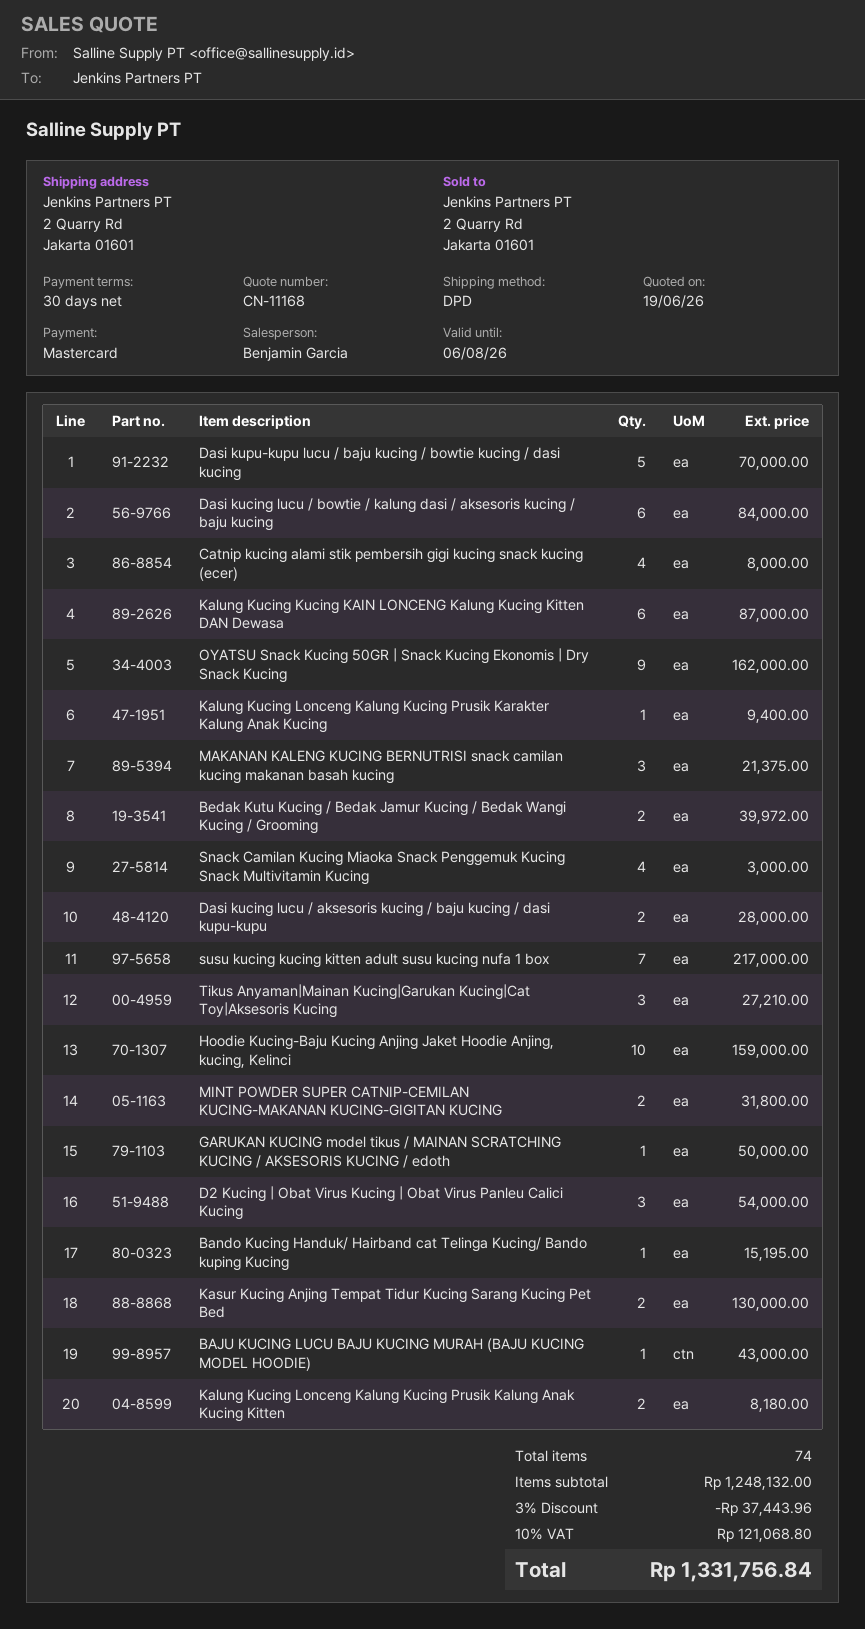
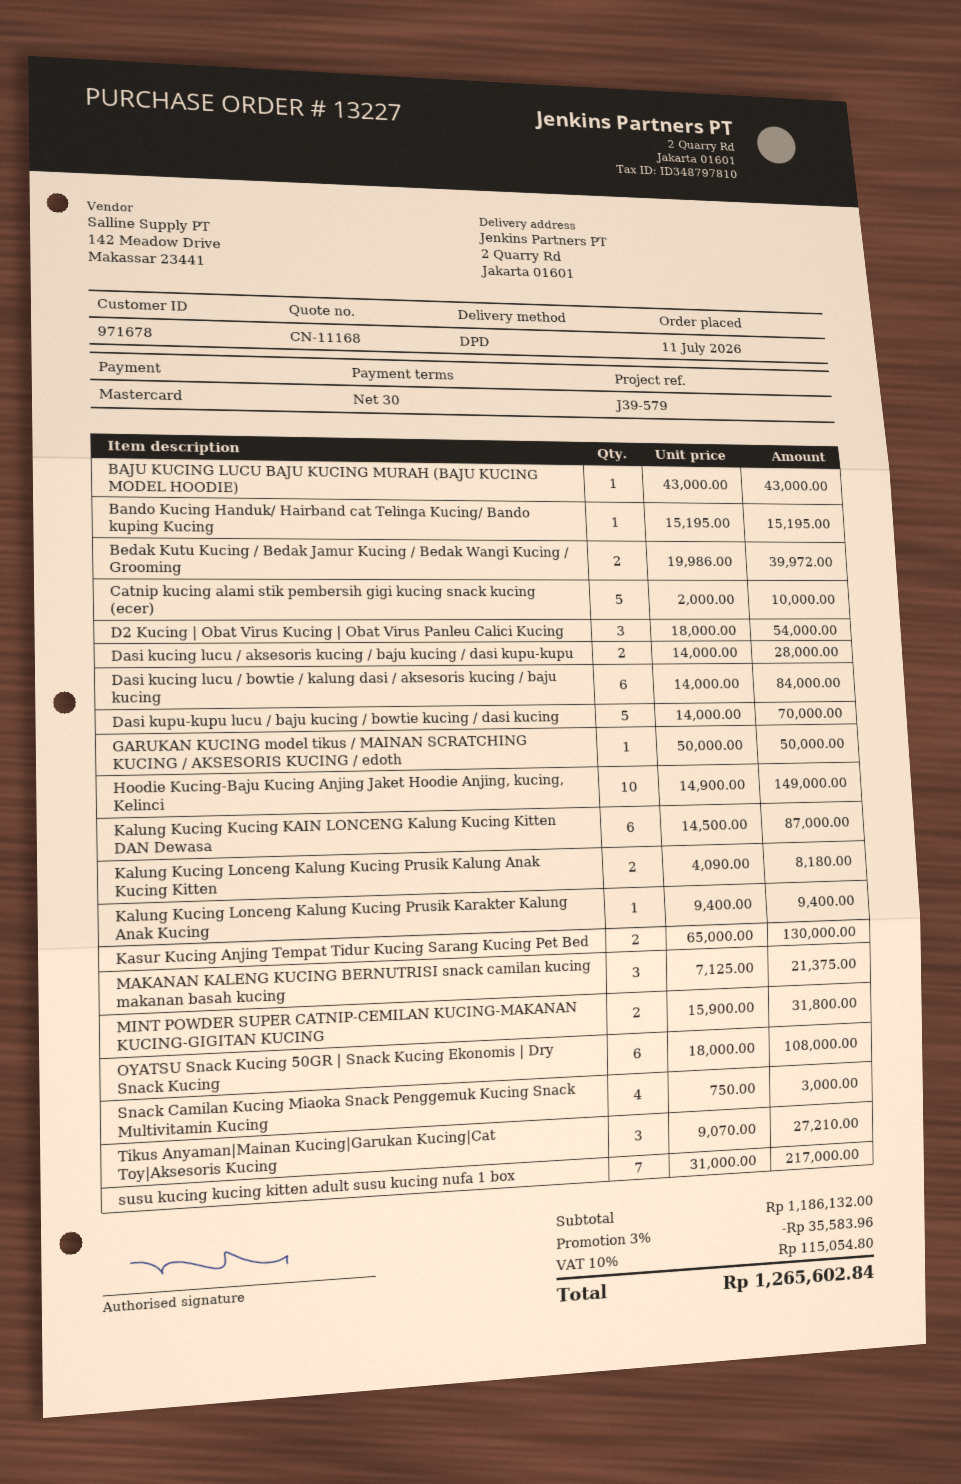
Catnip kucing alami stik pembersih gigi kucing snack kucing (ecer): 4 for 8000.00 -> 5 for 10000.00
OYATSU Snack Kucing 50GR | Snack Kucing Ekonomis | Dry Snack Kucing: 9 for 162000.00 -> 6 for 108000.00
Hoodie Kucing-Baju Kucing Anjing Jaket Hoodie Anjing, kucing, Kelinci: 10 for 159000.00 -> 10 for 149000.00
subtotal: 1248132.00 -> 1186132.00
discount: 3% = 37443.96 -> 3% = 35583.96
tax: 10% = 121068.80 -> 10% = 115054.80
total: 1331756.84 -> 1265602.84

